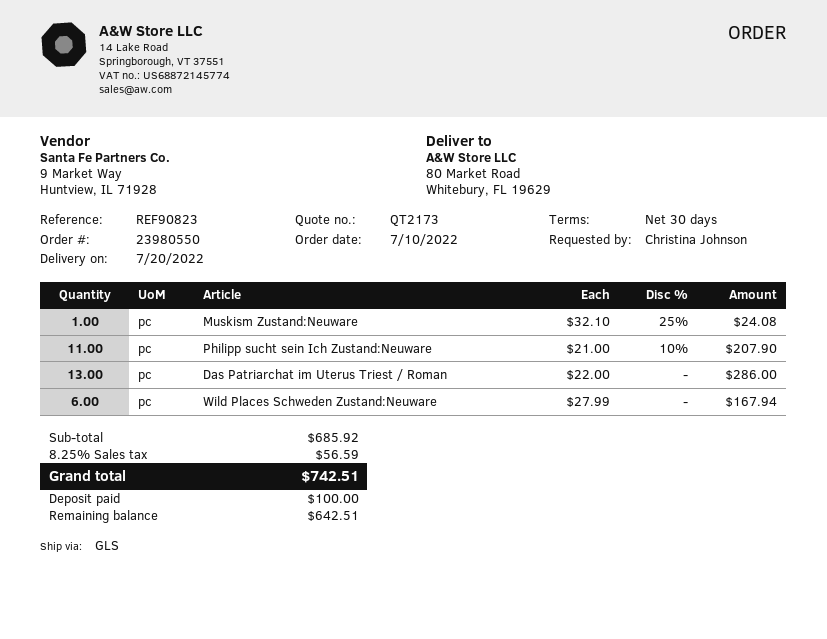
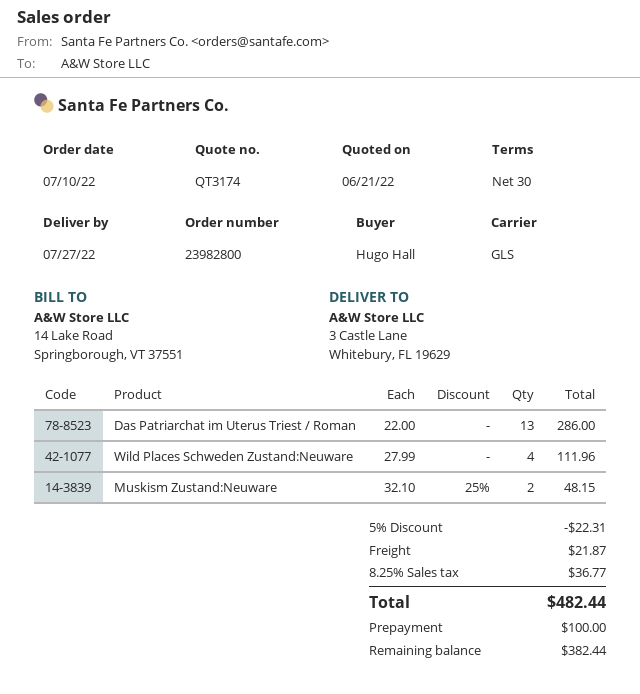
quote number: QT2173 -> QT3174
order number: 23980550 -> 23982800
delivery date: 2022-07-20 -> 2022-07-27
ordered by: Christina Johnson -> Hugo Hall
ship to: 80 Market Road, Whitebury, FL 19629 -> 3 Castle Lane, Whitebury, FL 19629
Muskism Zustand:Neuware: 1 x 32.10 - 25% = 24.08 -> 2 x 32.10 - 25% = 48.15
Philipp sucht sein Ich Zustand:Neuware: 11 x 21.00 - 10% = 207.90 -> none
Wild Places Schweden Zustand:Neuware: 6 x 27.99 = 167.94 -> 4 x 27.99 = 111.96
discount: none -> 5% = 22.31
shipping: none -> 21.87
tax: 8.25% = 56.59 -> 8.25% = 36.77
total: 742.51 -> 482.44
balance: 642.51 -> 382.44

